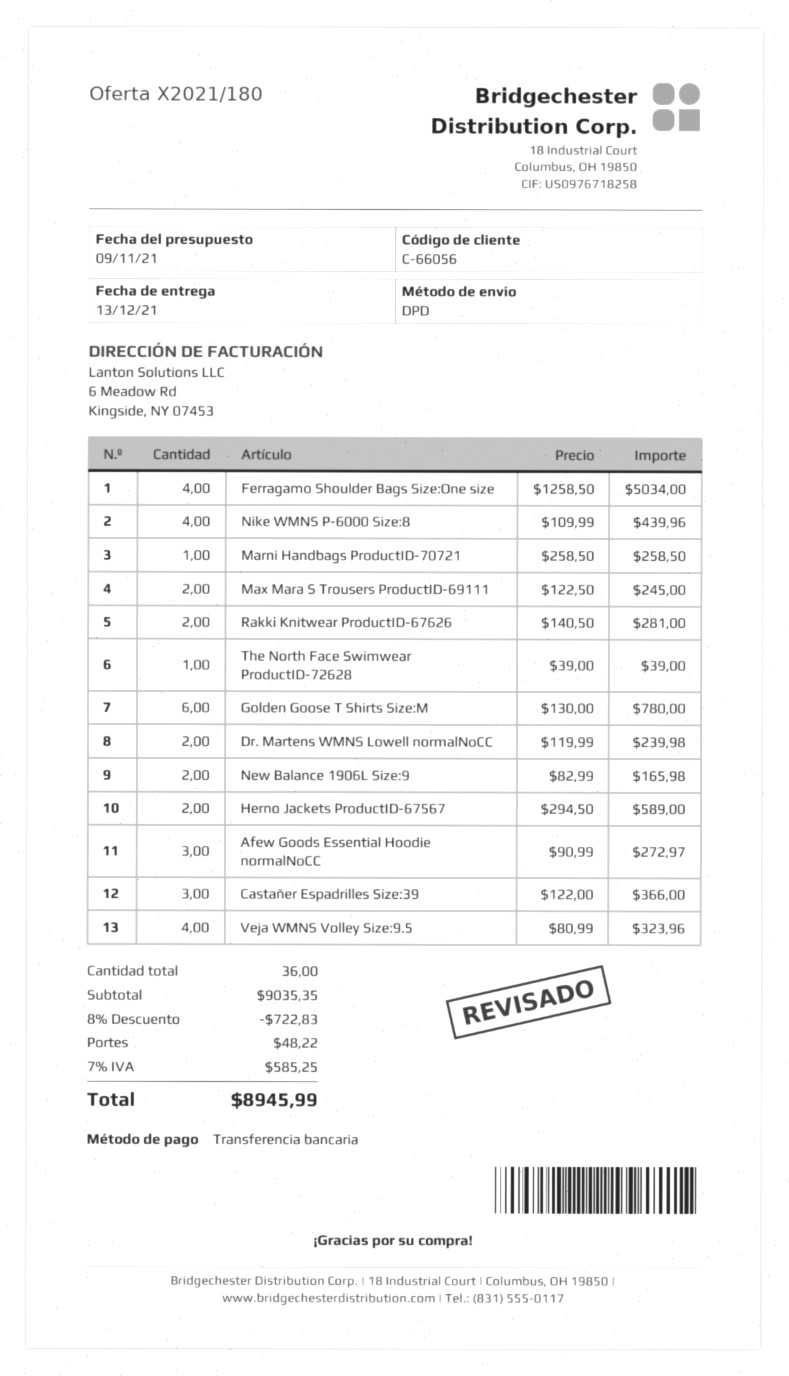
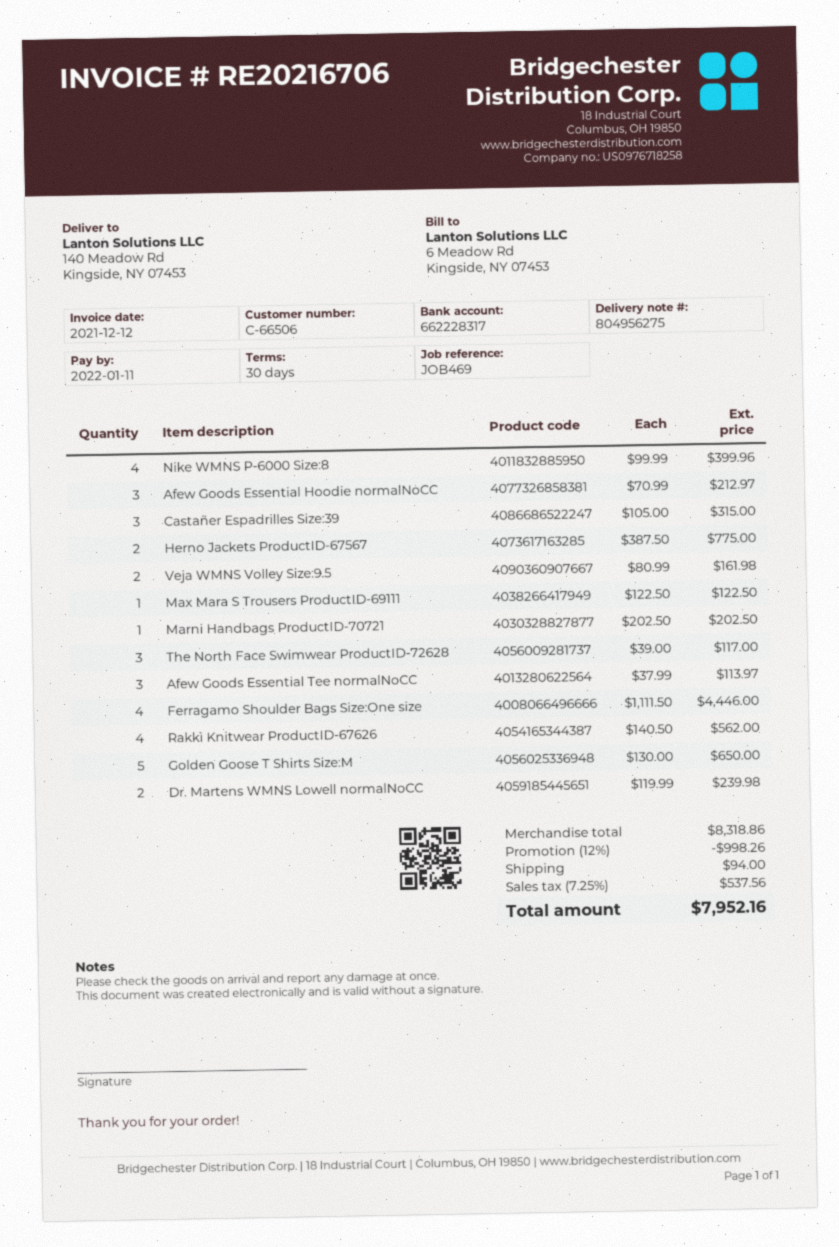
customer number: C-66056 -> C-66506
Ferragamo Shoulder Bags Size:One size: 4 x 1258.50 = 5034.00 -> 4 x 1111.50 = 4446.00
Nike WMNS P-6000 Size:8: 4 x 109.99 = 439.96 -> 4 x 99.99 = 399.96
Marni Handbags ProductID-70721: 1 x 258.50 = 258.50 -> 1 x 202.50 = 202.50
Max Mara S Trousers ProductID-69111: 2 x 122.50 = 245.00 -> 1 x 122.50 = 122.50
Rakkì Knitwear ProductID-67626: 2 x 140.50 = 281.00 -> 4 x 140.50 = 562.00
The North Face Swimwear ProductID-72628: 1 x 39.00 = 39.00 -> 3 x 39.00 = 117.00
Golden Goose T Shirts Size:M: 6 x 130.00 = 780.00 -> 5 x 130.00 = 650.00
New Balance 1906L Size:9: 2 x 82.99 = 165.98 -> none
Herno Jackets ProductID-67567: 2 x 294.50 = 589.00 -> 2 x 387.50 = 775.00
Afew Goods Essential Hoodie normalNoCC: 3 x 90.99 = 272.97 -> 3 x 70.99 = 212.97
Castañer Espadrilles Size:39: 3 x 122.00 = 366.00 -> 3 x 105.00 = 315.00
Veja WMNS Volley Size:9.5: 4 x 80.99 = 323.96 -> 2 x 80.99 = 161.98
Afew Goods Essential Tee normalNoCC: none -> 3 x 37.99 = 113.97
subtotal: 9035.35 -> 8318.86
discount: 8% = 722.83 -> 12% = 998.26
shipping: 48.22 -> 94.00
tax: 7% = 585.25 -> 7.25% = 537.56
total: 8945.99 -> 7952.16

